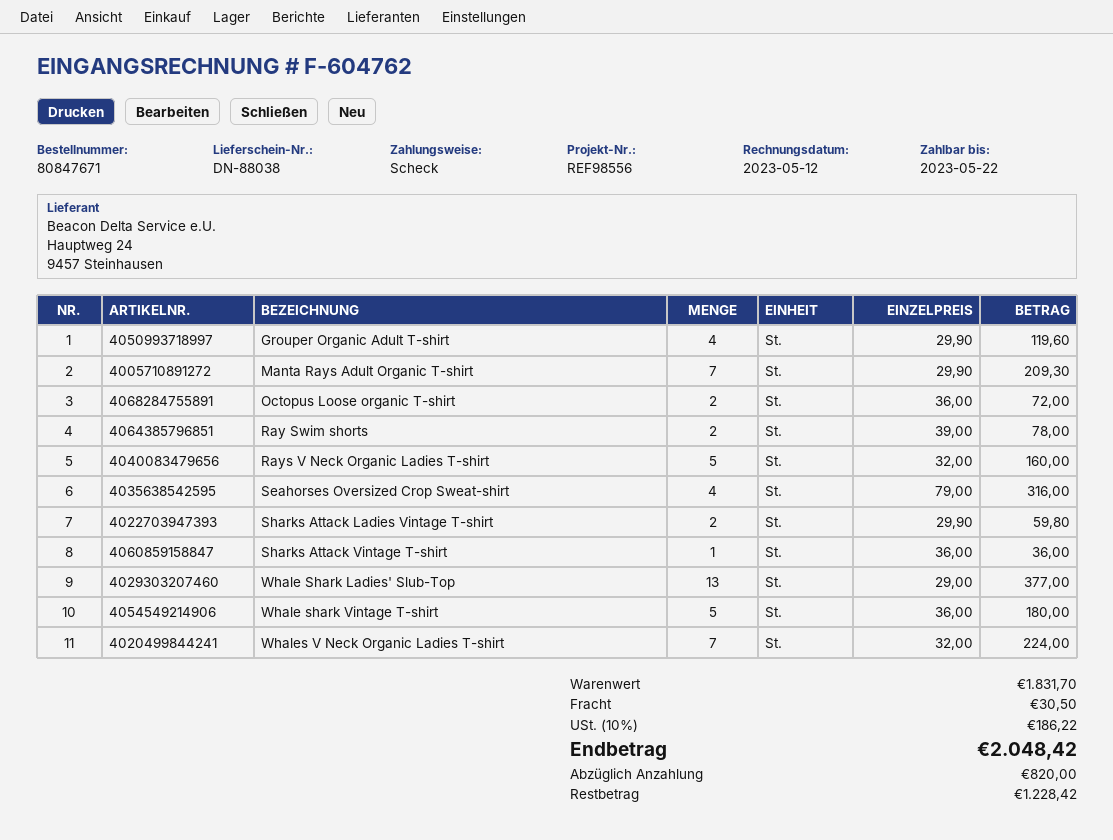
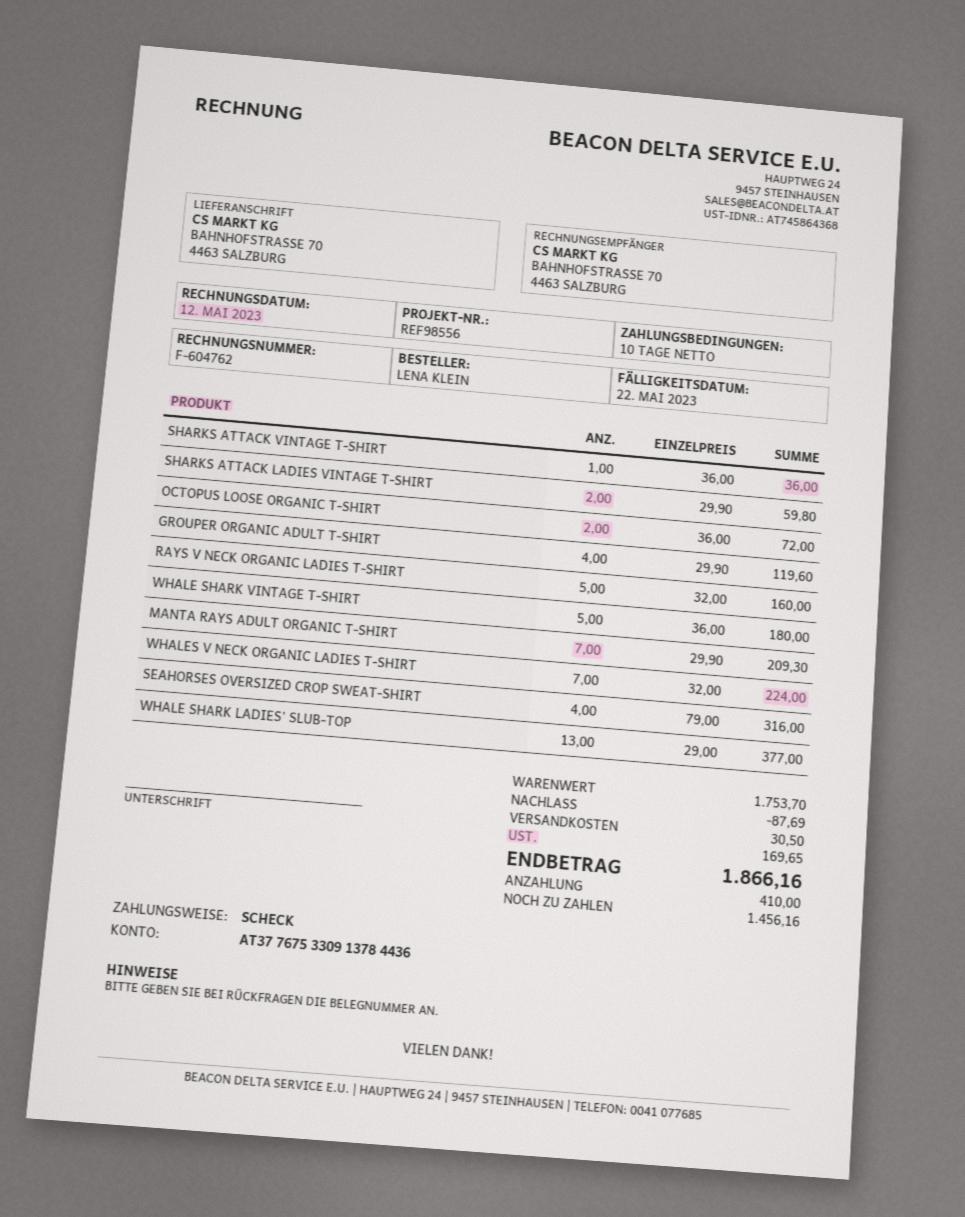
Ray Swim shorts: 2 x 39.00 = 78.00 -> none
subtotal: 1831.70 -> 1753.70
discount: none -> 87.69
tax: 186.22 -> 169.65
total: 2048.42 -> 1866.16
deposit: 820.00 -> 410.00
balance: 1228.42 -> 1456.16

